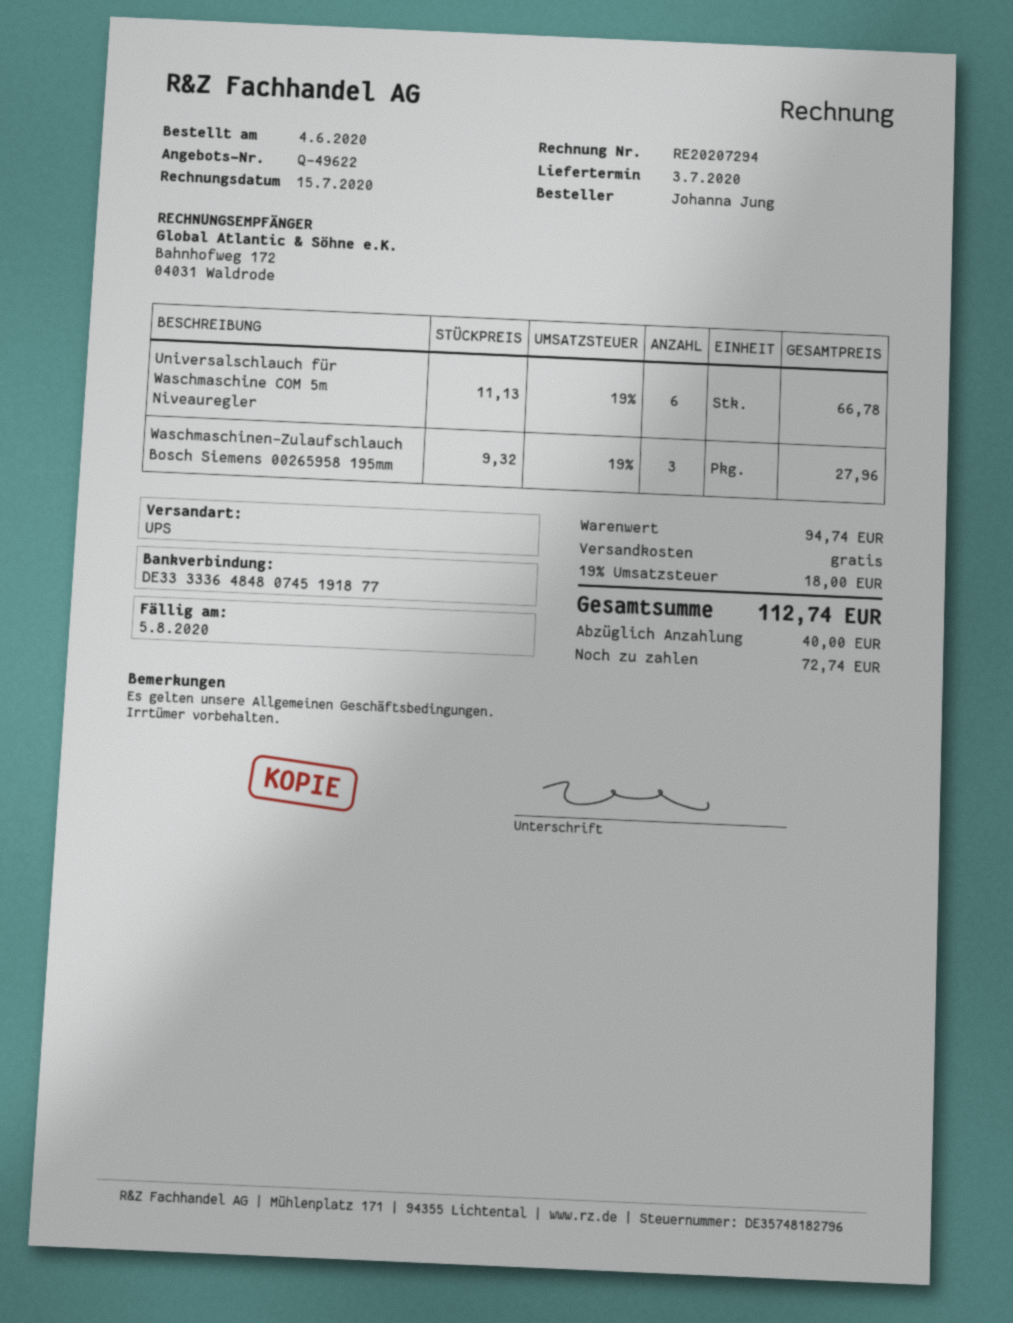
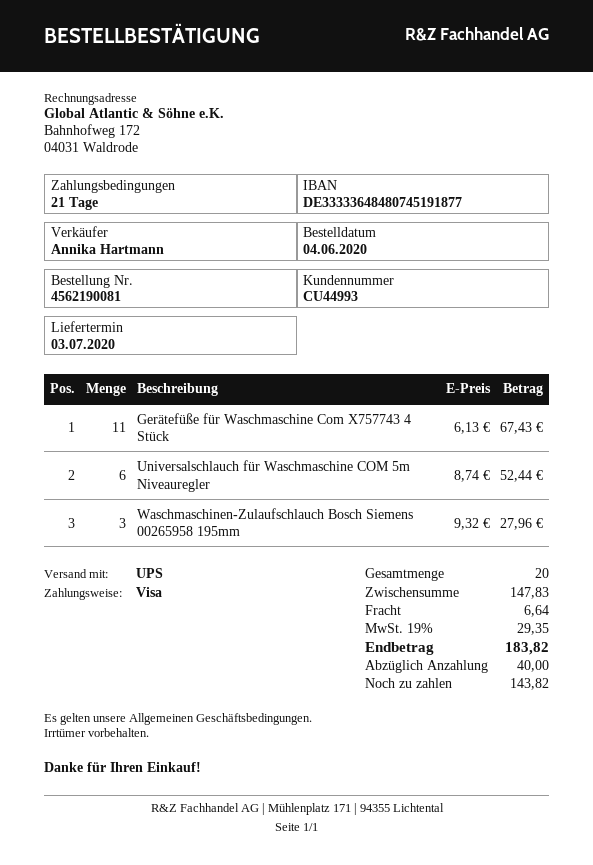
Universalschlauch für Waschmaschine COM 5m Niveauregler: 6 x 11.13 = 66.78 -> 6 x 8.74 = 52.44
Gerätefüße für Waschmaschine Com X757743 4 Stück: none -> 11 x 6.13 = 67.43
subtotal: 94.74 -> 147.83
shipping: 0.00 -> 6.64
tax: 19% = 18.00 -> 19% = 29.35
total: 112.74 -> 183.82
balance: 72.74 -> 143.82

